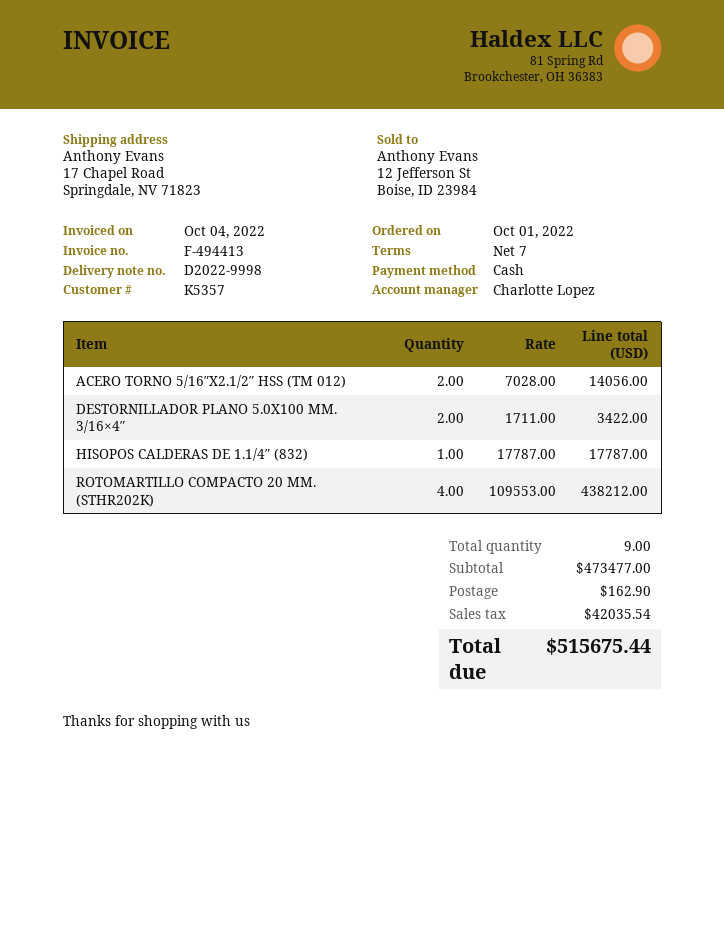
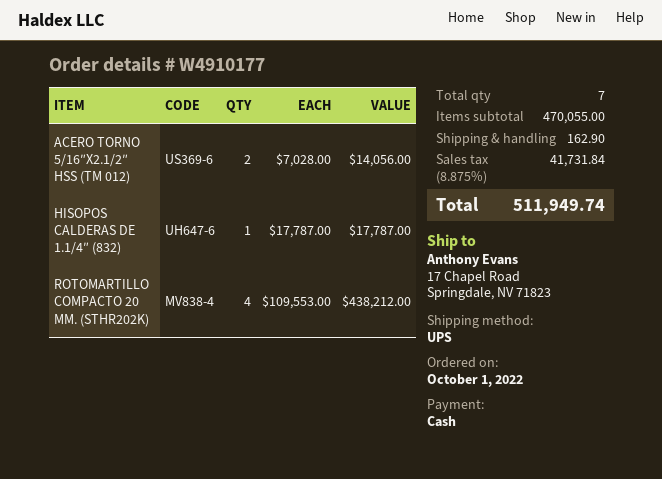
DESTORNILLADOR PLANO 5.0X100 MM. 3/16×4″: 2 x 1711.00 = 3422.00 -> none
total quantity: 9 -> 7
subtotal: 473477.00 -> 470055.00
tax: 42035.54 -> 41731.84
total: 515675.44 -> 511949.74

